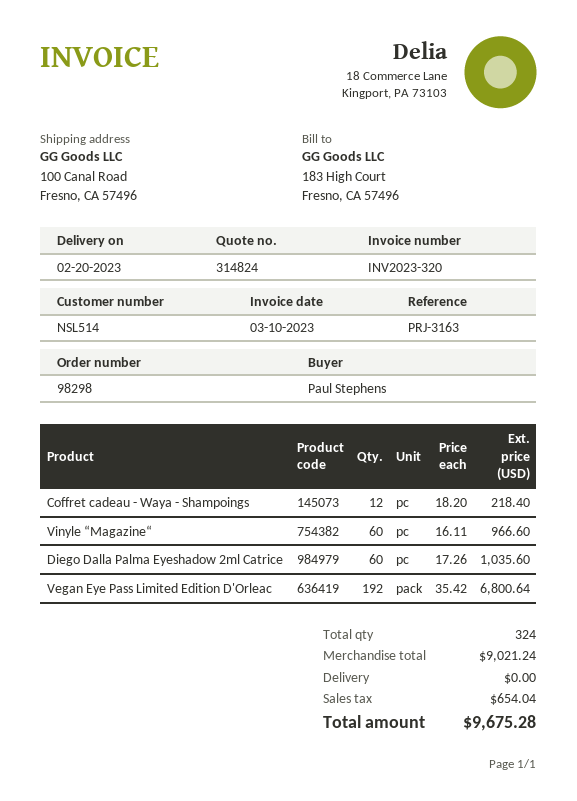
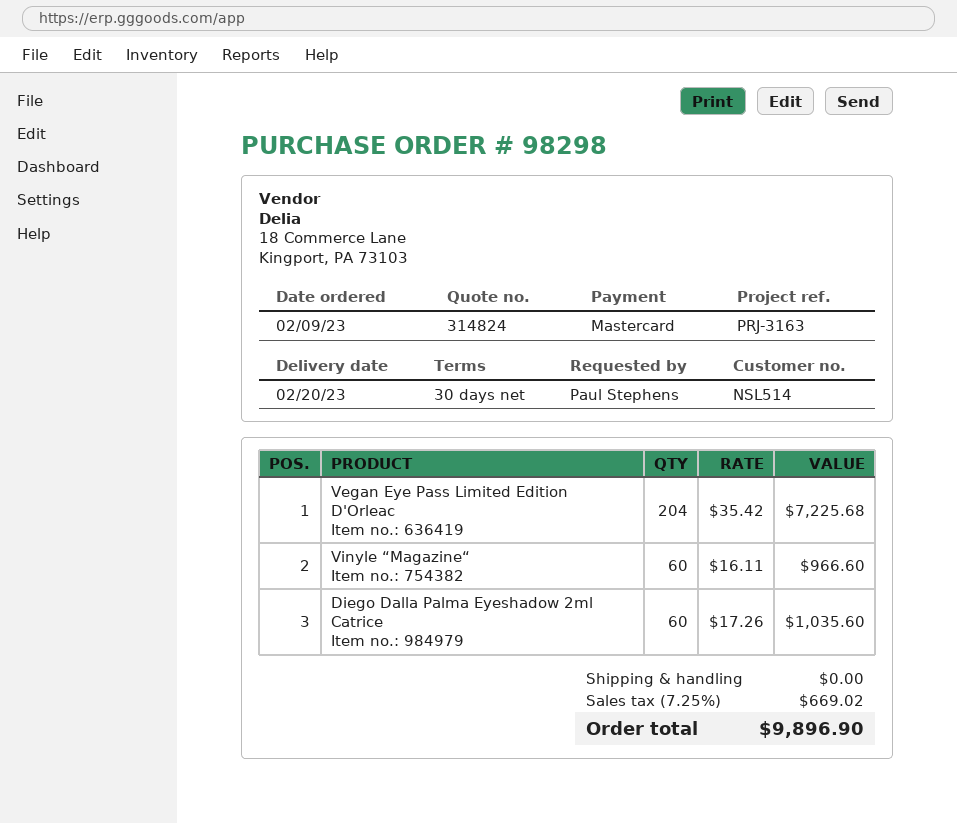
Coffret cadeau - Waya - Shampoings: 12 x 18.20 = 218.40 -> none
Vegan Eye Pass Limited Edition D'Orleac: 192 x 35.42 = 6800.64 -> 204 x 35.42 = 7225.68
tax: 654.04 -> 669.02
total: 9675.28 -> 9896.90

